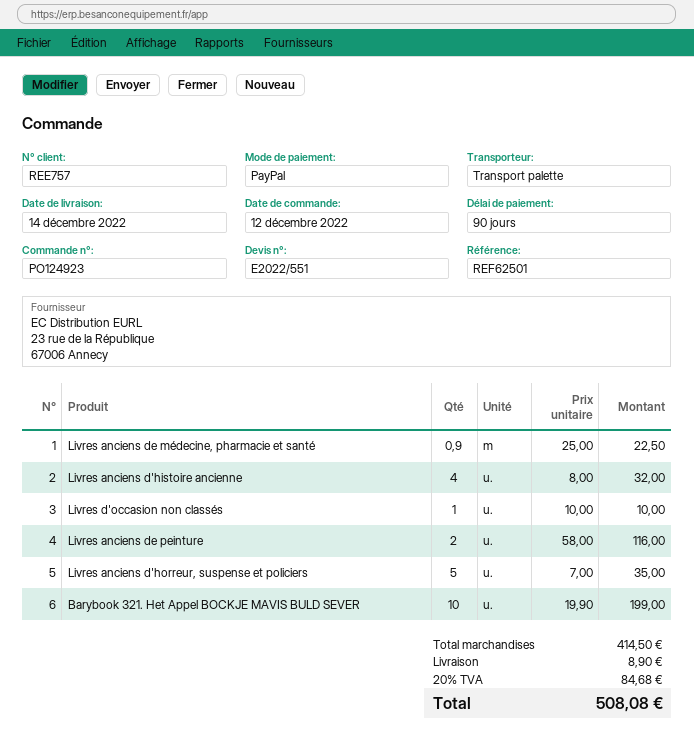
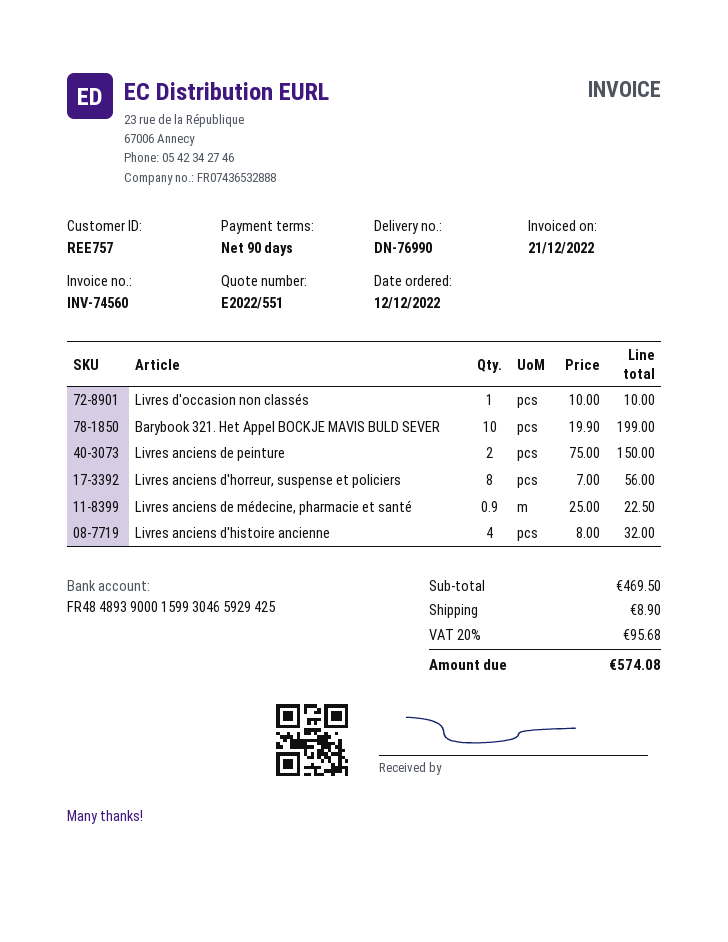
Livres anciens de peinture: 2 x 58.00 = 116.00 -> 2 x 75.00 = 150.00
Livres anciens d'horreur, suspense et policiers: 5 x 7.00 = 35.00 -> 8 x 7.00 = 56.00
subtotal: 414.50 -> 469.50
tax: 20% = 84.68 -> 20% = 95.68
total: 508.08 -> 574.08

